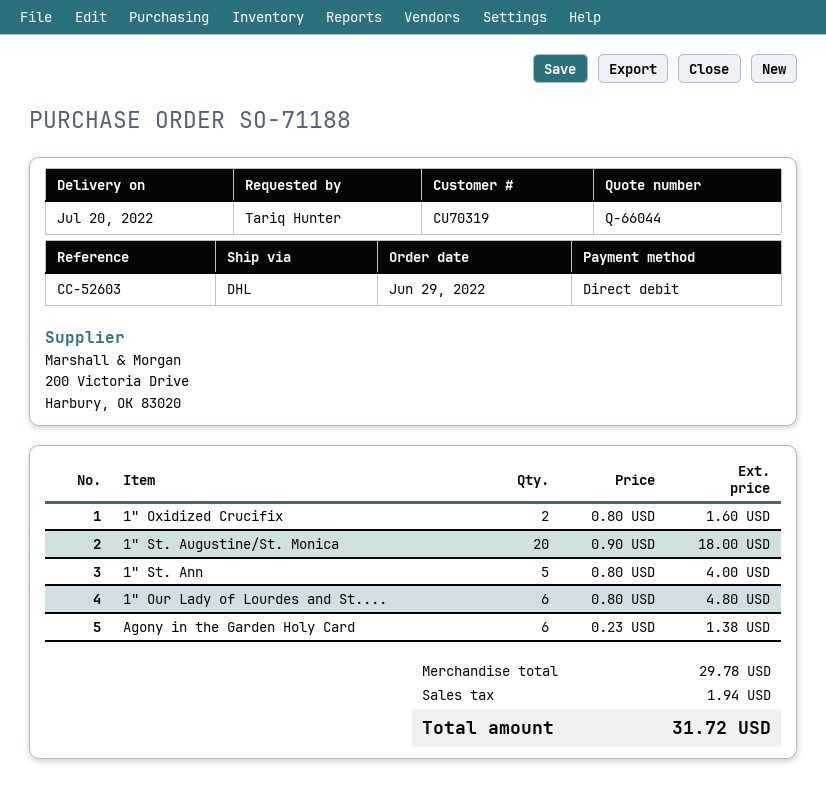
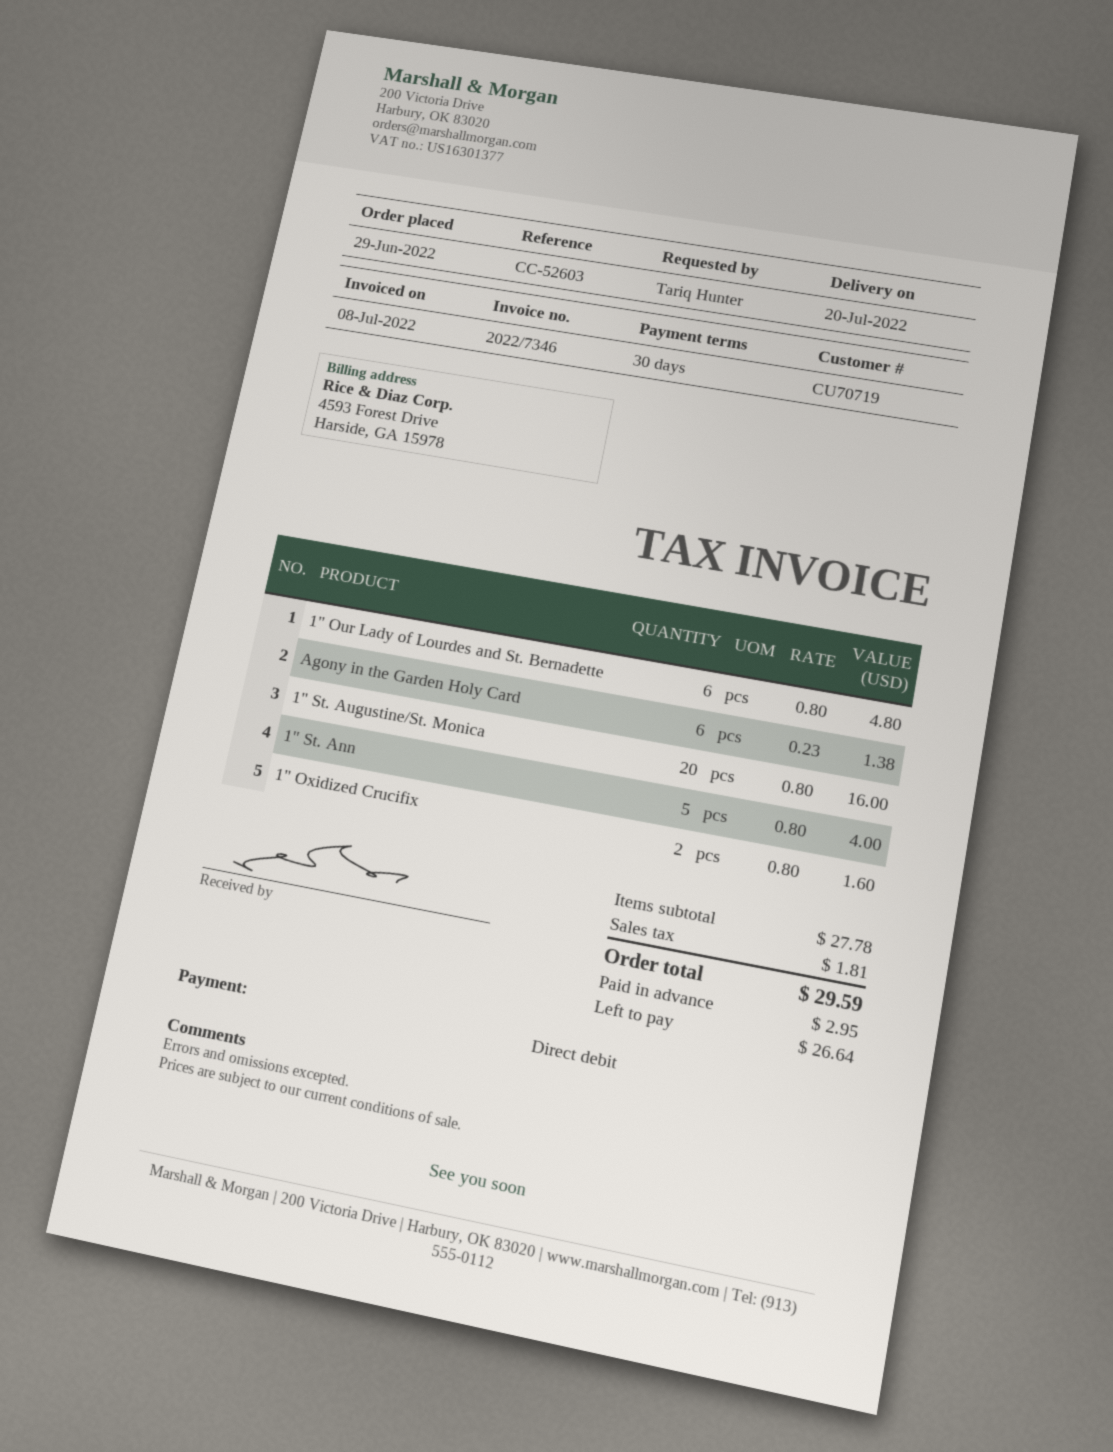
customer number: CU70319 -> CU70719
1" St. Augustine/St. Monica: 20 x 0.90 = 18.00 -> 20 x 0.80 = 16.00
subtotal: 29.78 -> 27.78
tax: 1.94 -> 1.81
total: 31.72 -> 29.59

